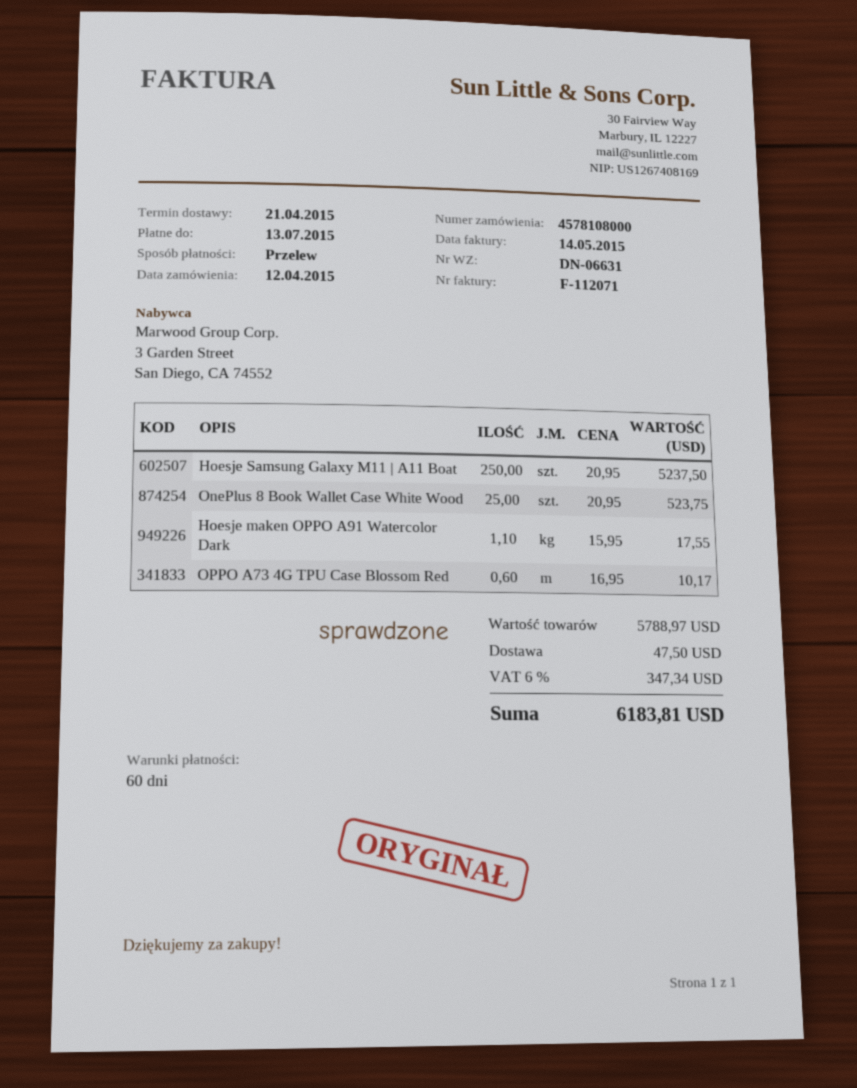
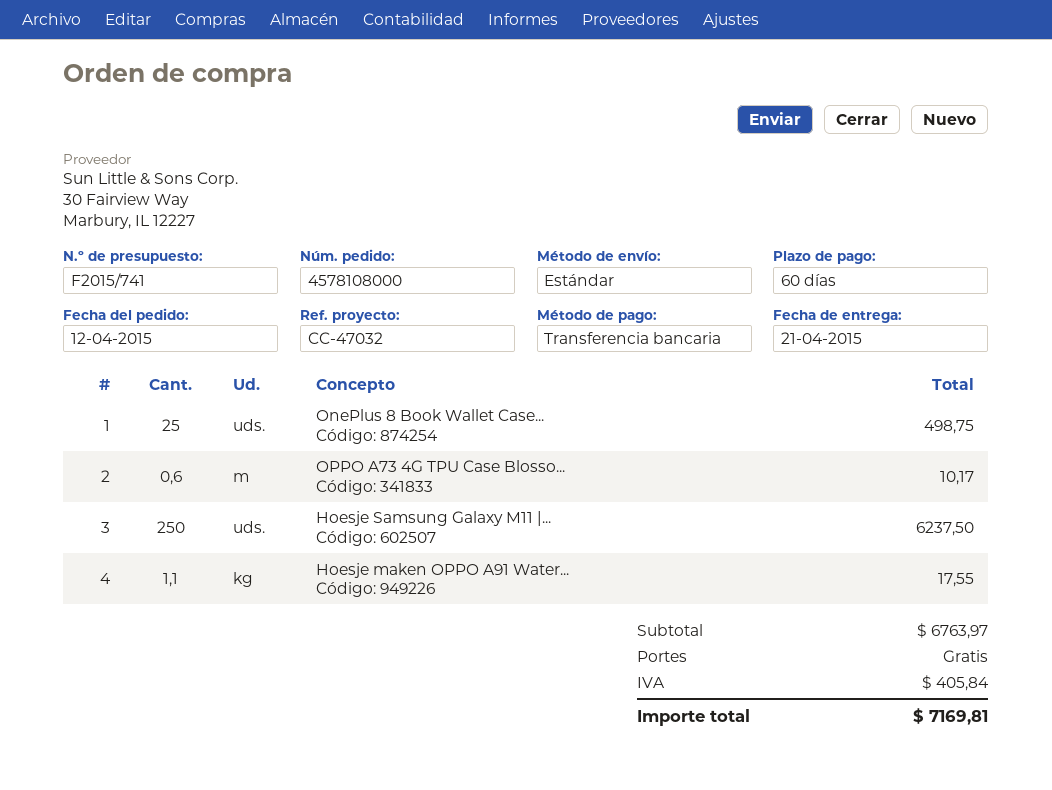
Hoesje Samsung Galaxy M11 | A11 Boat: 250 for 5237.50 -> 250 for 6237.50
OnePlus 8 Book Wallet Case White Wood: 25 for 523.75 -> 25 for 498.75
subtotal: 5788.97 -> 6763.97
shipping: 47.50 -> 0.00
tax: 347.34 -> 405.84
total: 6183.81 -> 7169.81

